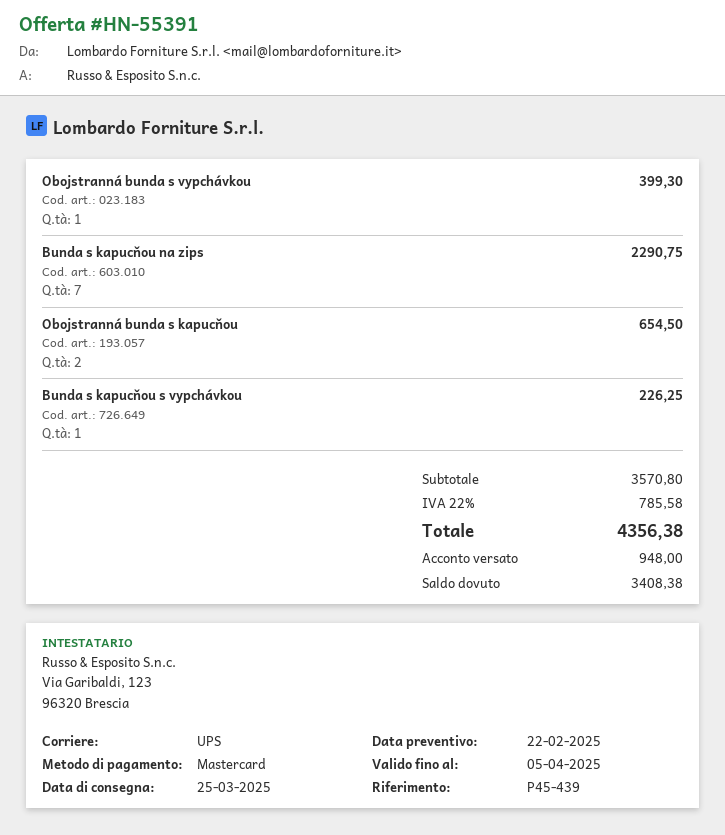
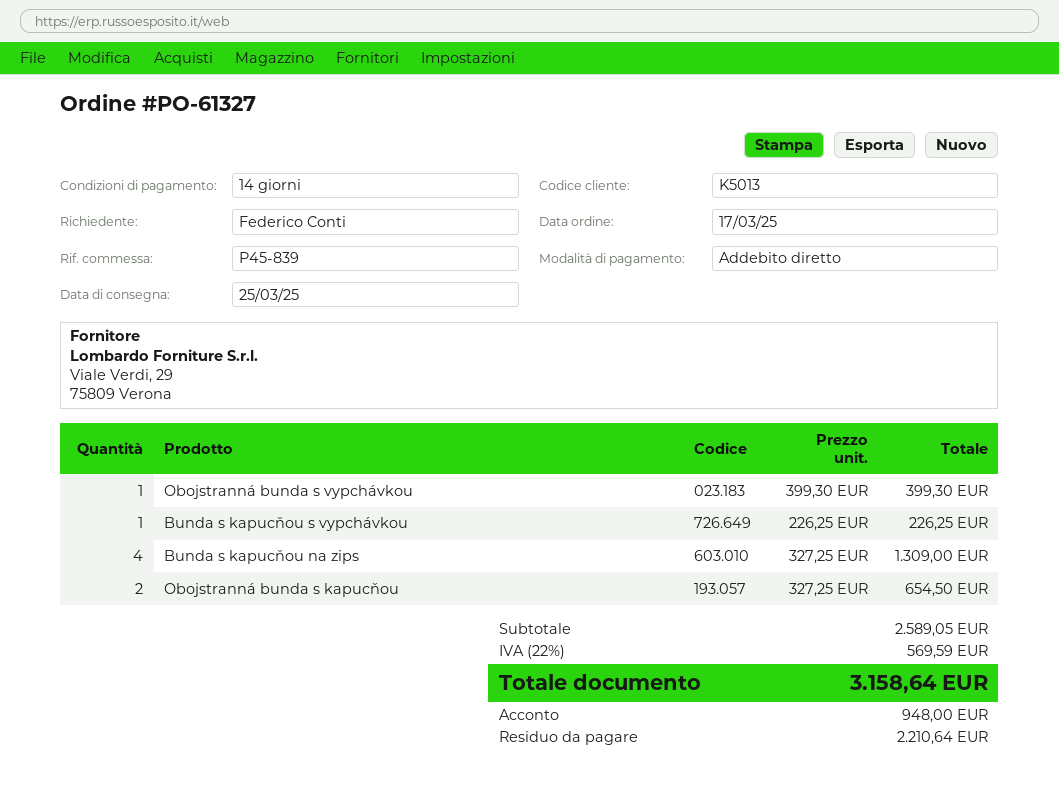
reference: P45-439 -> P45-839
payment method: Mastercard -> direct debit
Bunda s kapucňou na zips: 7 for 2290.75 -> 4 for 1309.00
subtotal: 3570.80 -> 2589.05
tax: 22% = 785.58 -> 22% = 569.59
total: 4356.38 -> 3158.64
balance: 3408.38 -> 2210.64

